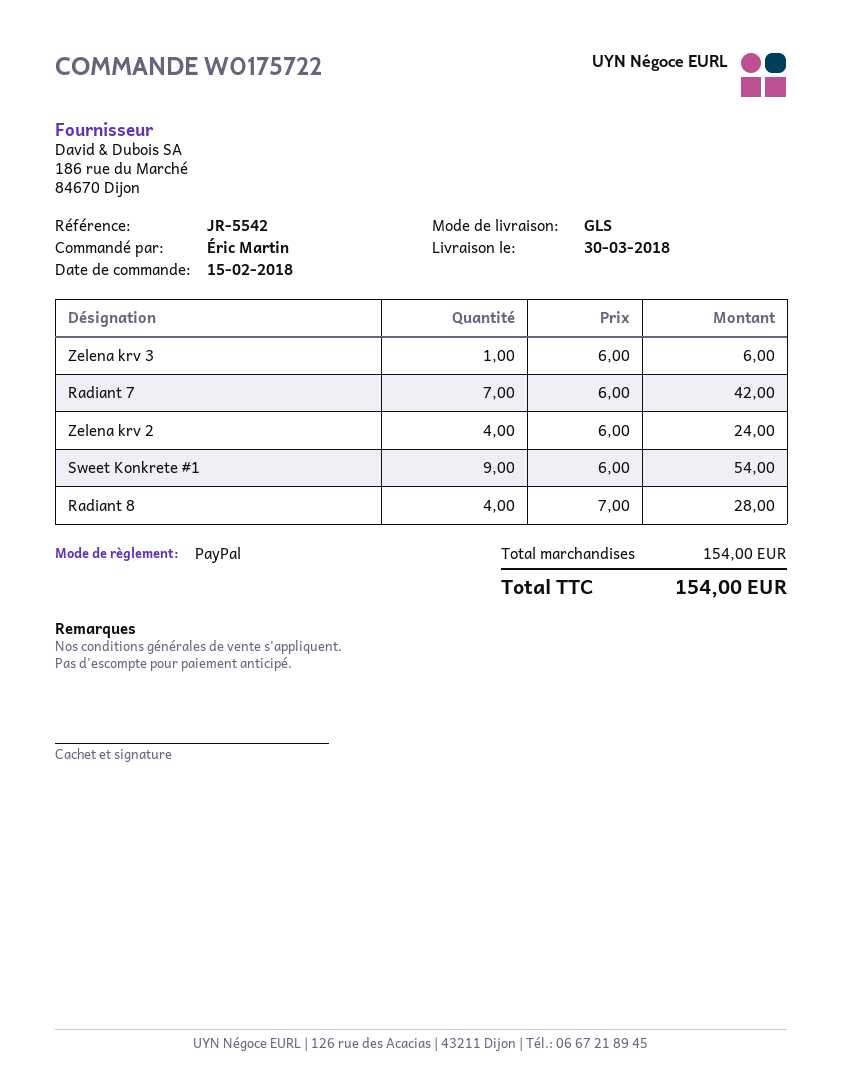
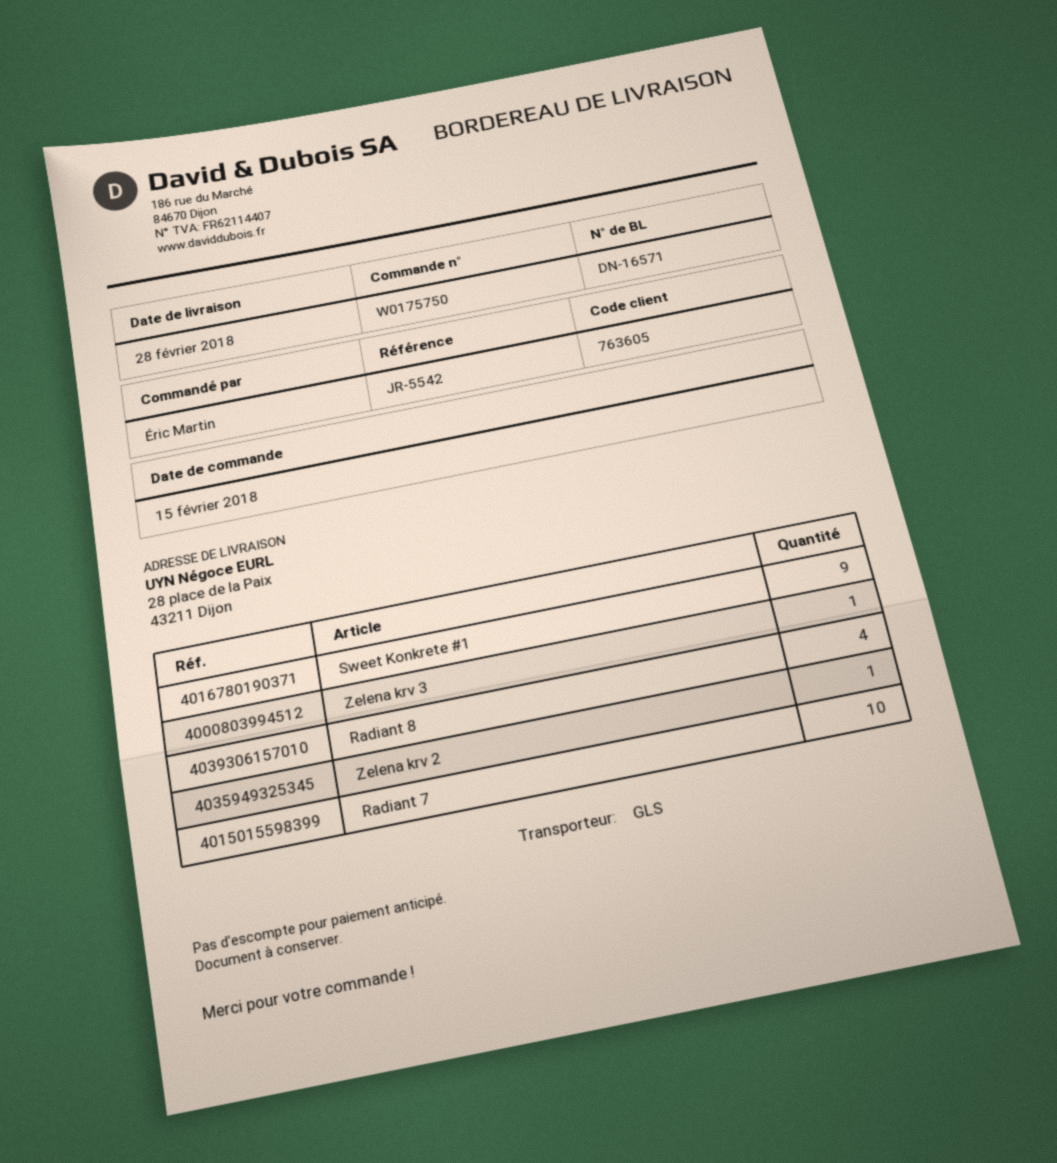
order number: W0175722 -> W0175750
delivery date: 2018-03-30 -> 2018-02-28
Radiant 7: 7 -> 10
Zelena krv 2: 4 -> 1

